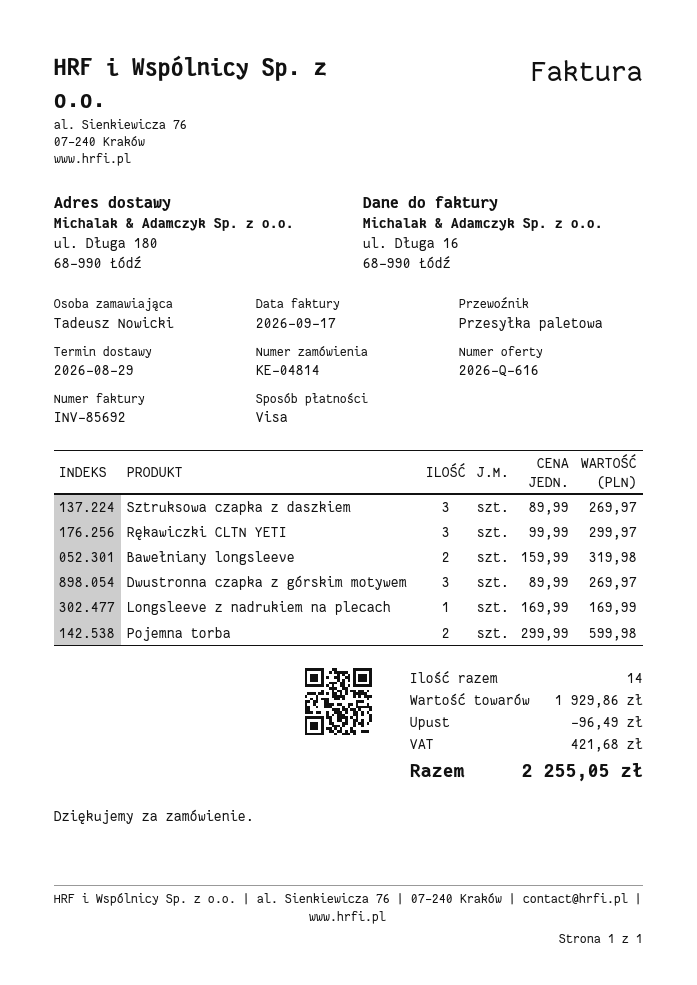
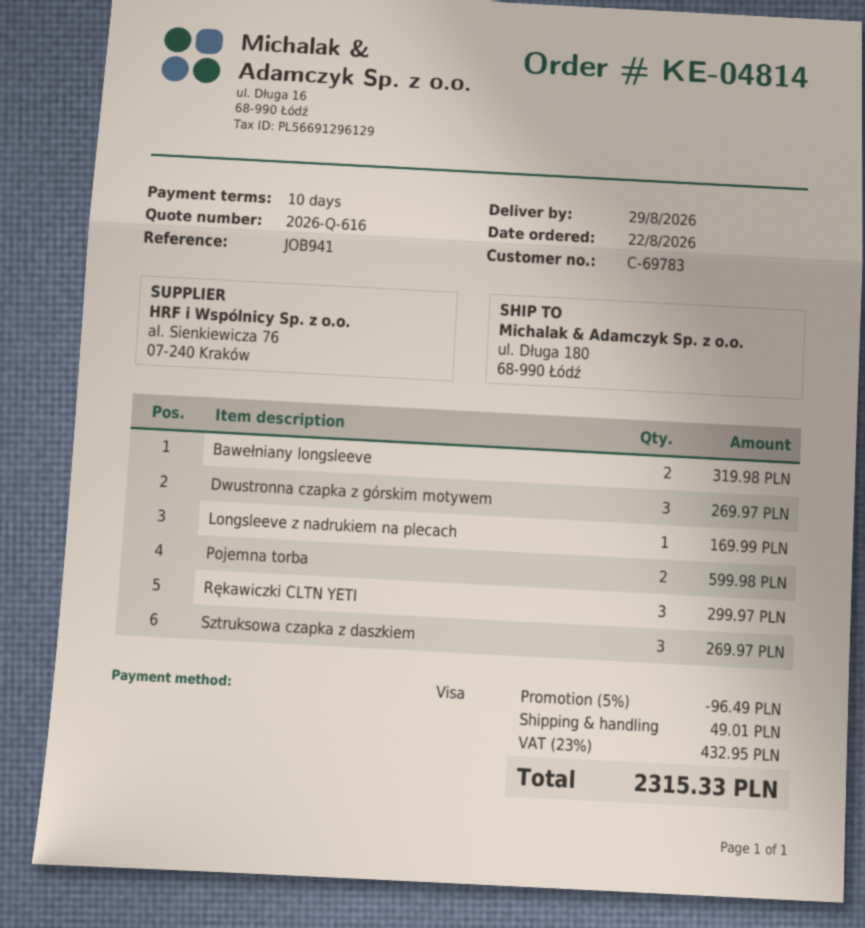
shipping: none -> 49.01
tax: 421.68 -> 432.95
total: 2255.05 -> 2315.33

